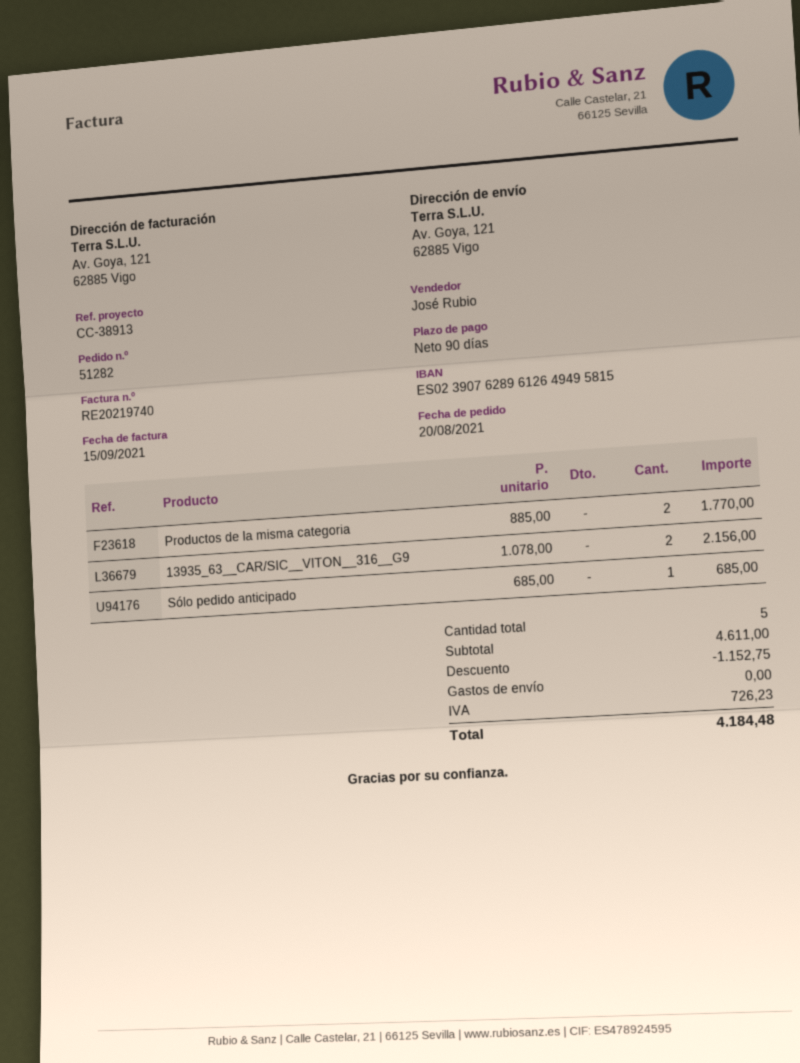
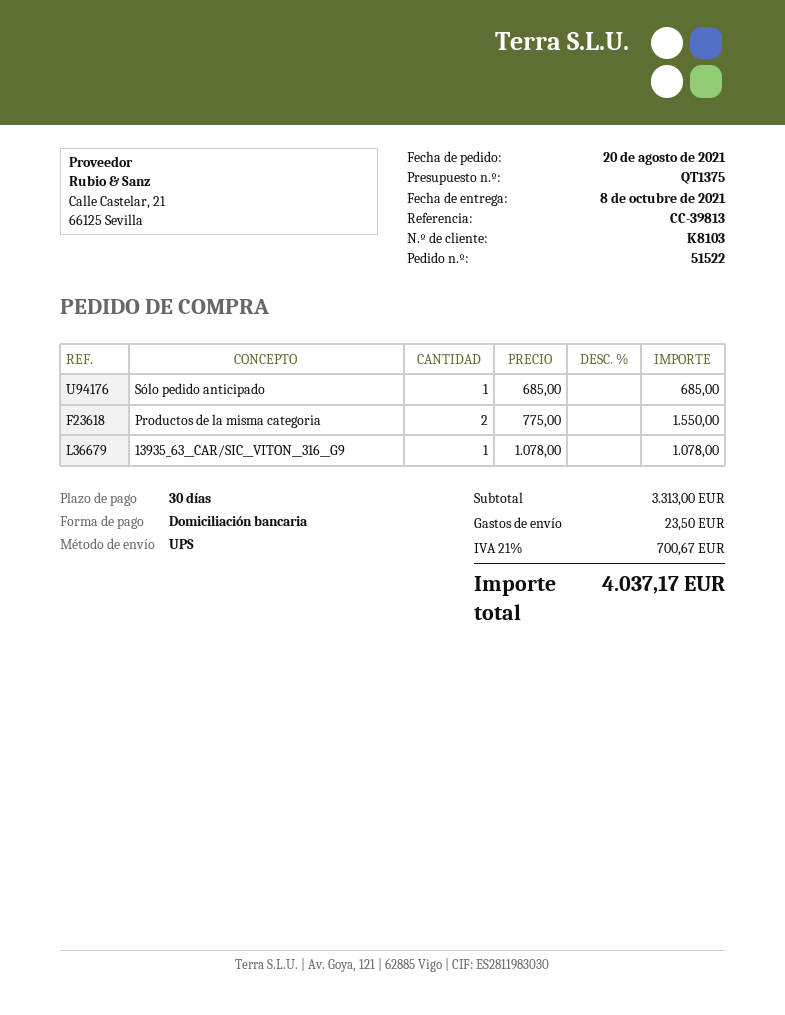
order number: 51282 -> 51522
payment terms: 90 days -> 30 days
reference: CC-38913 -> CC-39813
Productos de la misma categoria: 2 x 885.00 = 1770.00 -> 2 x 775.00 = 1550.00
13935_63__CAR/SIC__VITON__316__G9: 2 x 1078.00 = 2156.00 -> 1 x 1078.00 = 1078.00
subtotal: 4611.00 -> 3313.00
discount: 1152.75 -> none
shipping: 0.00 -> 23.50
tax: 726.23 -> 700.67
total: 4184.48 -> 4037.17

